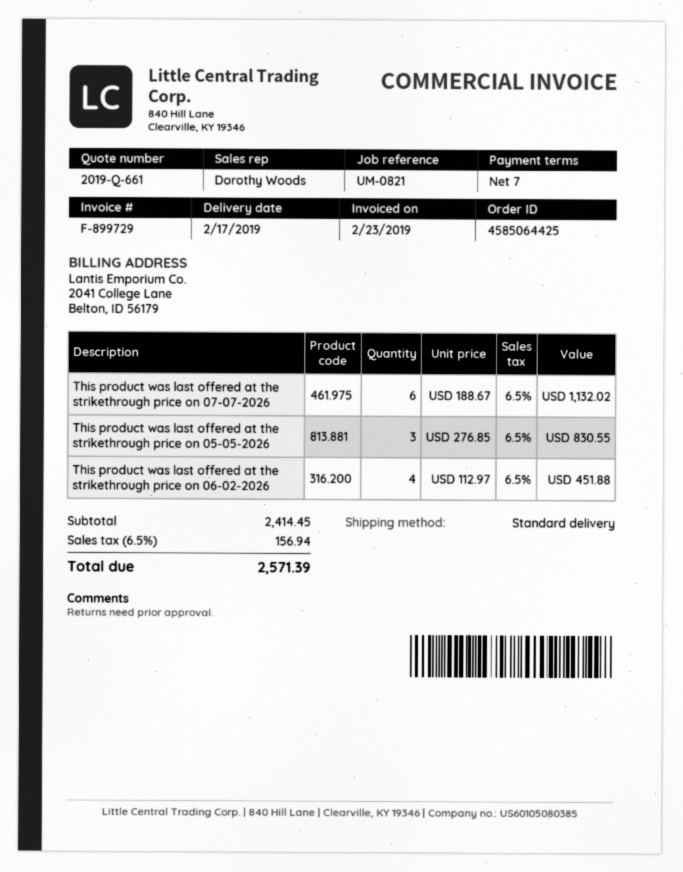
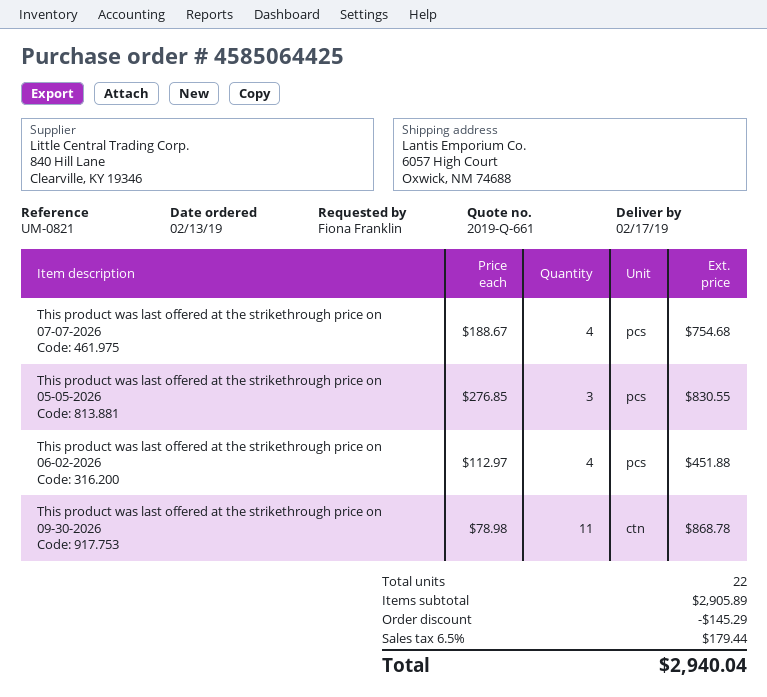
This product was last offered at the strikethrough price on 07-07-2026: 6 x 188.67 = 1132.02 -> 4 x 188.67 = 754.68
This product was last offered at the strikethrough price on 09-30-2026: none -> 11 x 78.98 = 868.78
subtotal: 2414.45 -> 2905.89
discount: none -> 145.29
tax: 6.5% = 156.94 -> 6.5% = 179.44
total: 2571.39 -> 2940.04

